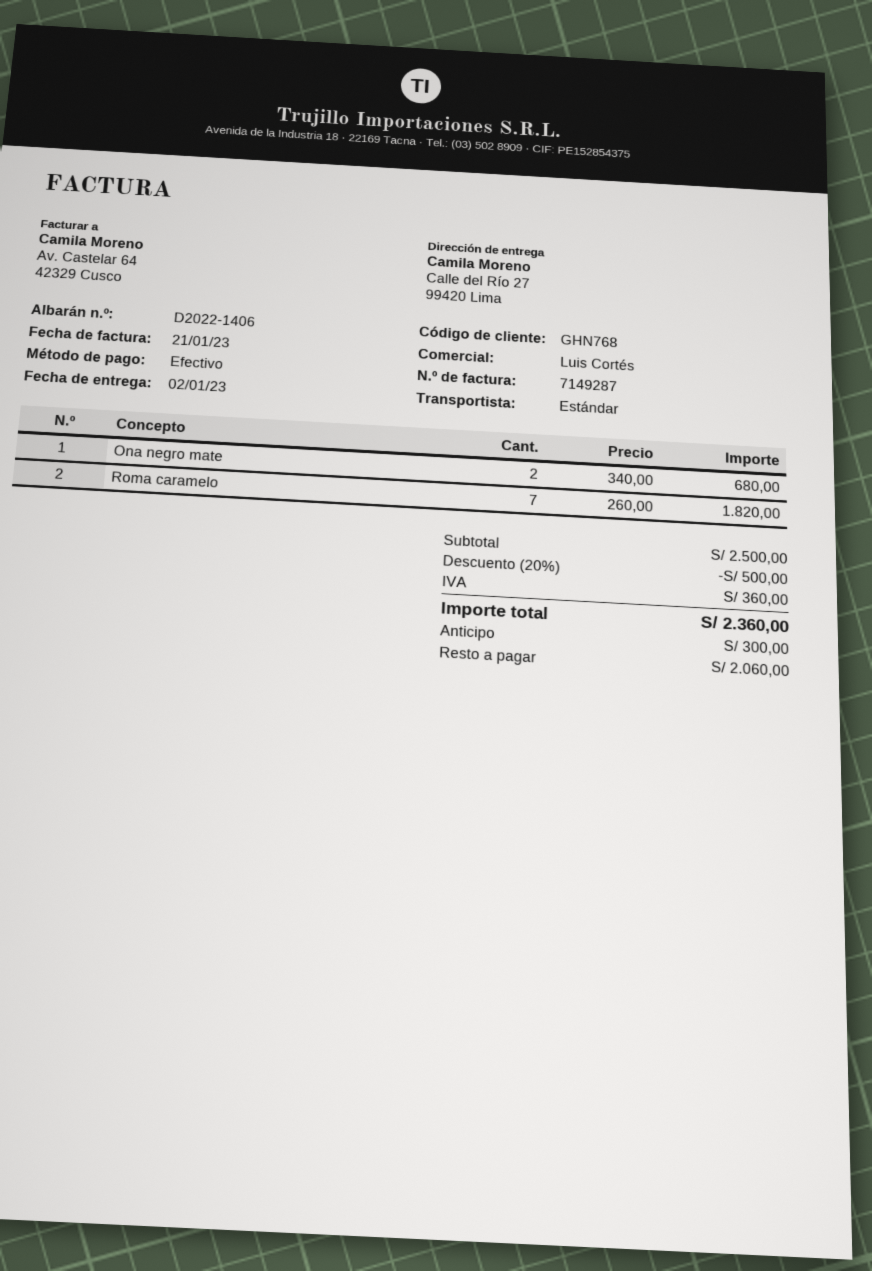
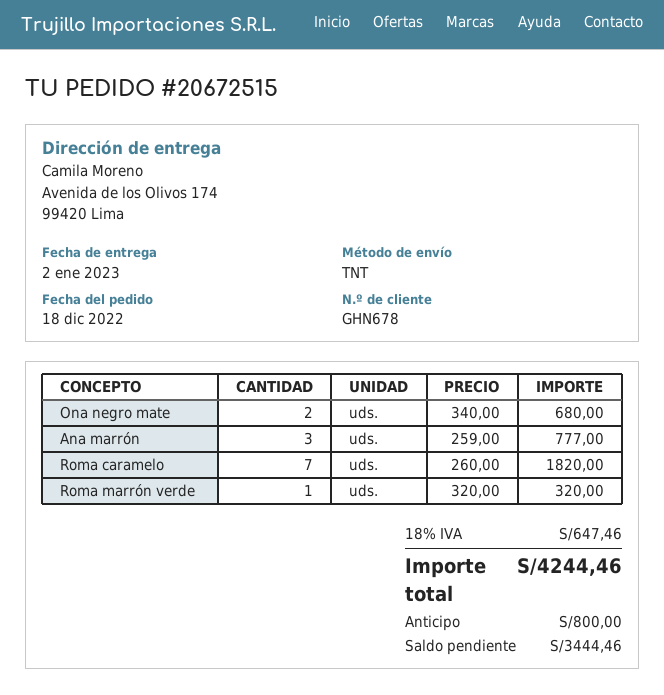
customer number: GHN768 -> GHN678
shipping method: standard -> TNT
ship to: Calle del Río 27, 99420 Lima -> Avenida de los Olivos 174, 99420 Lima
Ana marrón: none -> 3 x 259.00 = 777.00
Roma marrón verde: none -> 1 x 320.00 = 320.00
discount: 20% = 500.00 -> none
tax: 360.00 -> 647.46
total: 2360.00 -> 4244.46
deposit: 300.00 -> 800.00
balance: 2060.00 -> 3444.46

